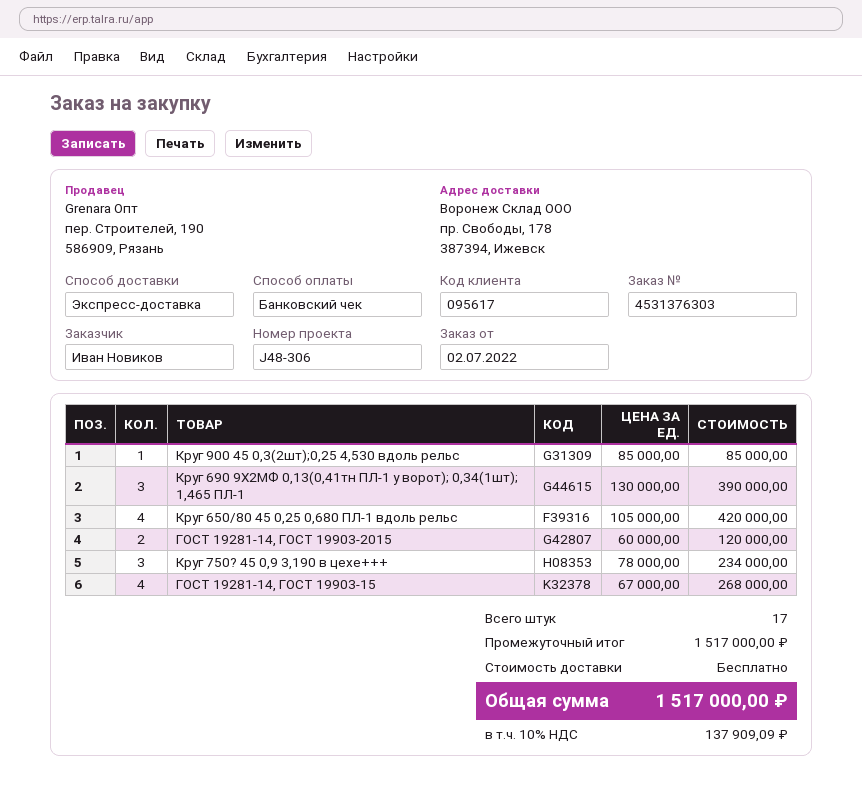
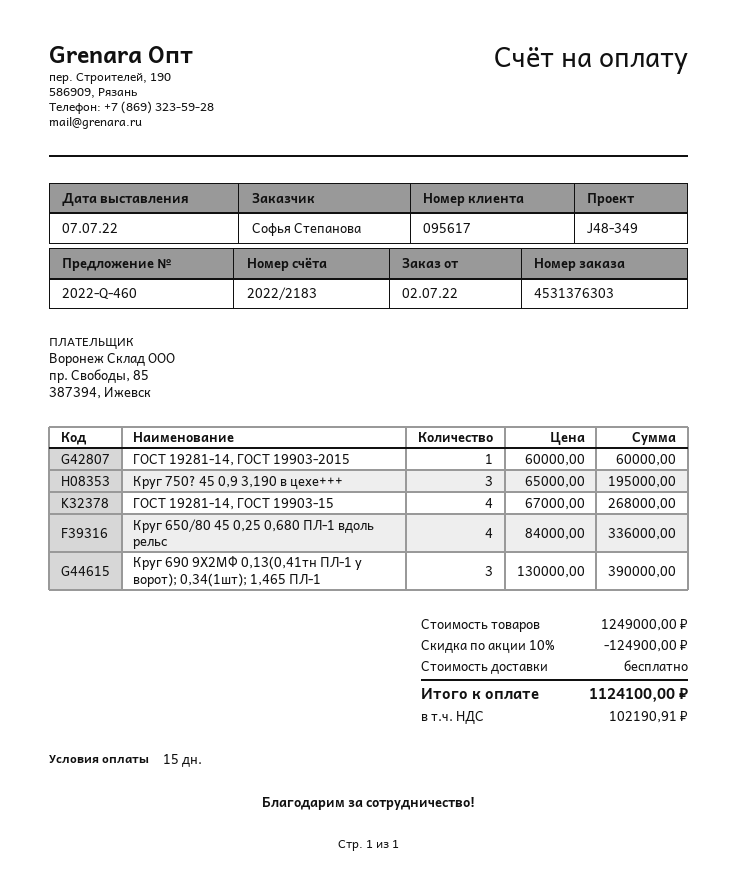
reference: J48-306 -> J48-349
ordered by: Иван Новиков -> Софья Степанова
Круг 900 45 0,3(2шт);0,25 4,530 вдоль рельс: 1 x 85000.00 = 85000.00 -> none
Круг 650/80 45 0,25 0,680 ПЛ-1 вдоль рельс: 4 x 105000.00 = 420000.00 -> 4 x 84000.00 = 336000.00
ГОСТ 19281-14, ГОСТ 19903-2015: 2 x 60000.00 = 120000.00 -> 1 x 60000.00 = 60000.00
Круг 750? 45 0,9 3,190 в цехе+++: 3 x 78000.00 = 234000.00 -> 3 x 65000.00 = 195000.00
subtotal: 1517000.00 -> 1249000.00
discount: none -> 10% = 124900.00
tax: 137909.09 -> 102190.91
total: 1517000.00 -> 1124100.00

